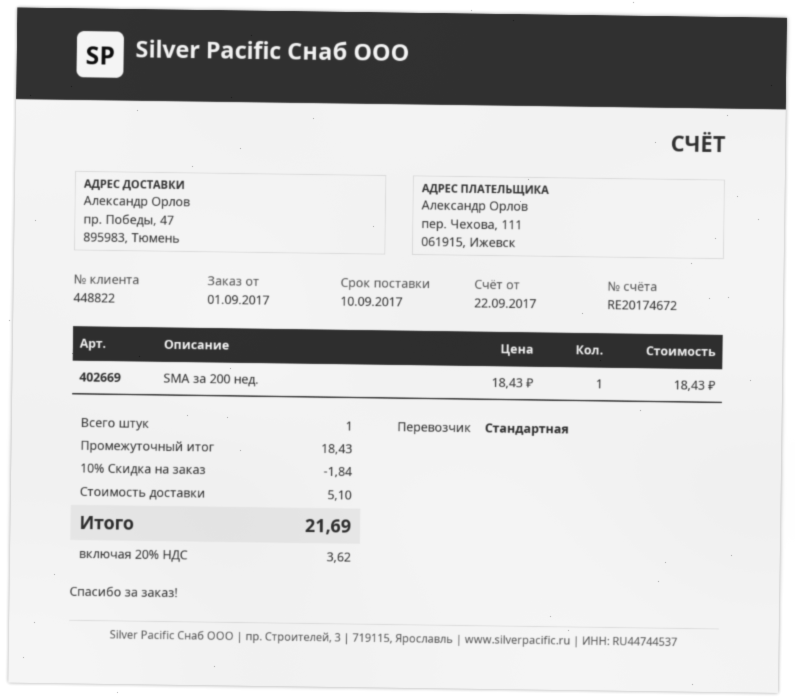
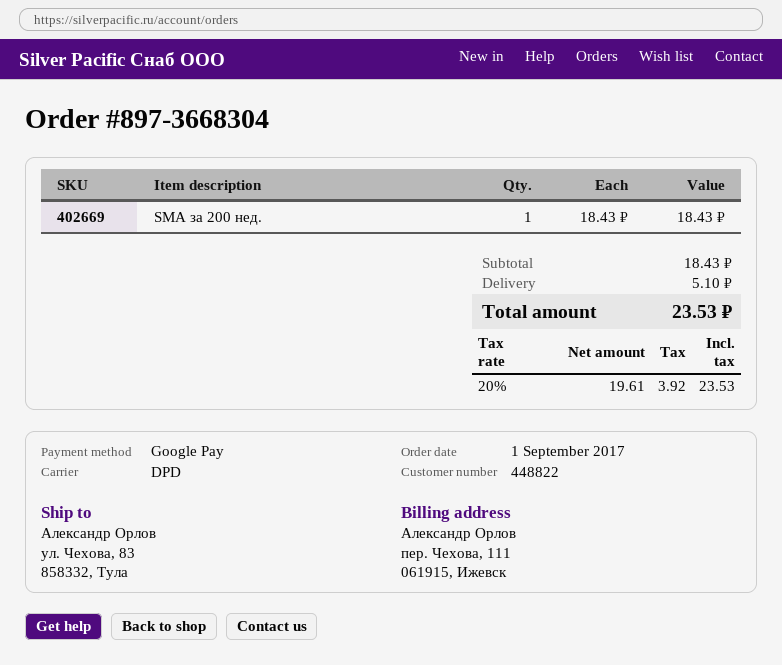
shipping method: standard -> DPD
ship to: пр. Победы, 47, 895983, Тюмень -> ул. Чехова, 83, 858332, Тула
discount: 10% = 1.84 -> none
tax: 20% = 3.62 -> 20% = 3.92
total: 21.69 -> 23.53

